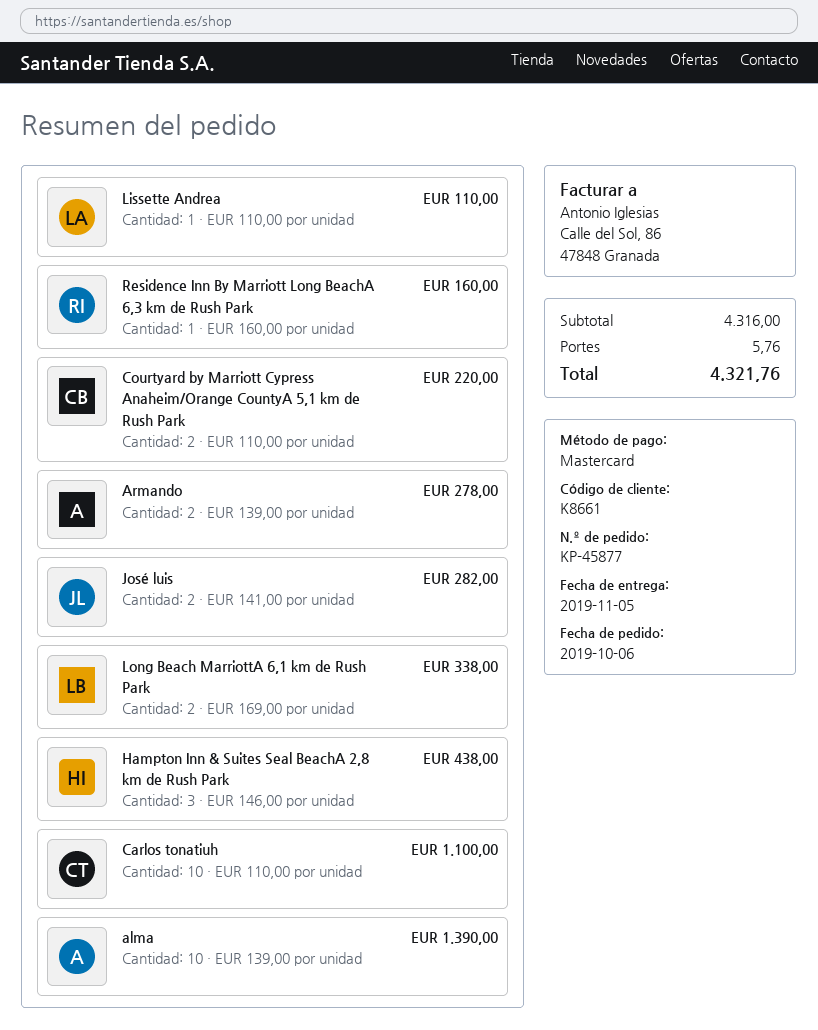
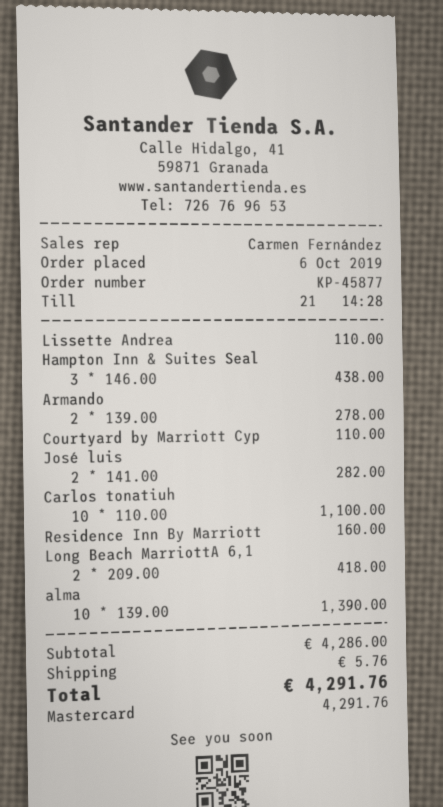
Courtyard by Marriott Cypress Anaheim/Orange CountyA 5,1 km de Rush Park: 2 x 110.00 = 220.00 -> 1 x 110.00 = 110.00
Long Beach MarriottA 6,1 km de Rush Park: 2 x 169.00 = 338.00 -> 2 x 209.00 = 418.00
subtotal: 4316.00 -> 4286.00
total: 4321.76 -> 4291.76

